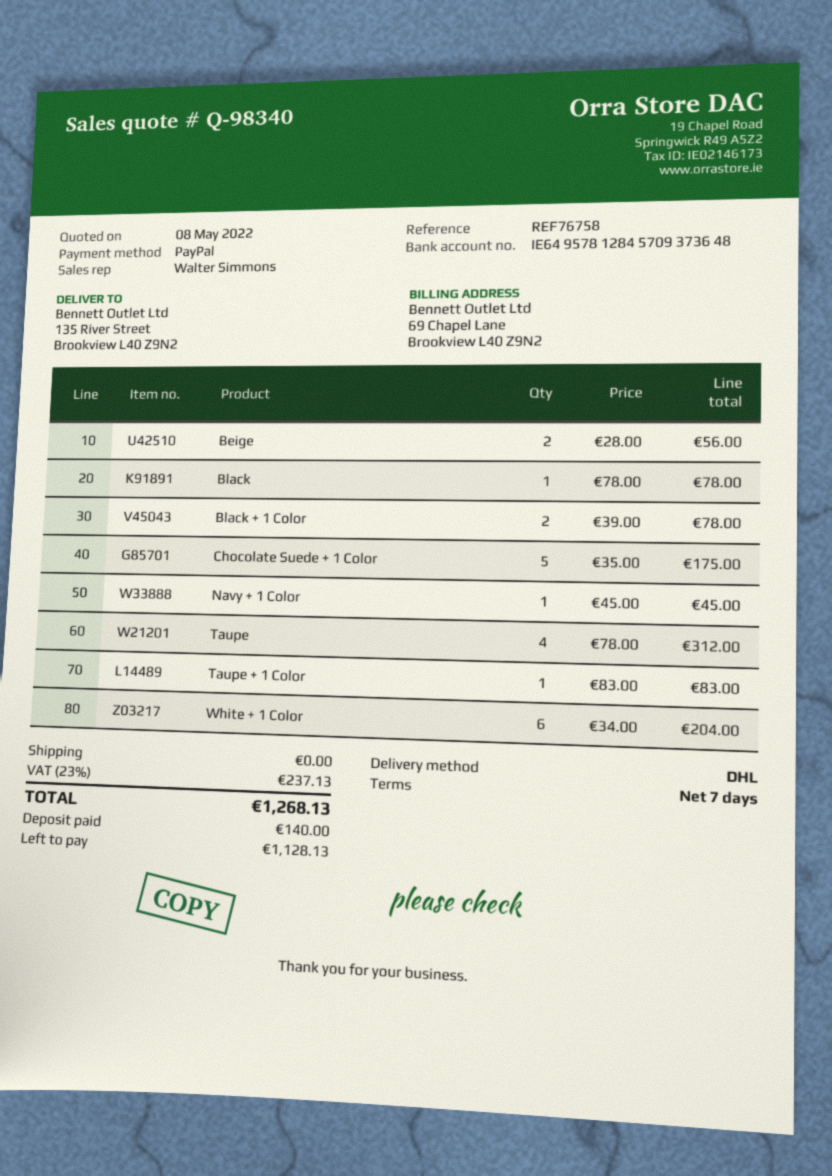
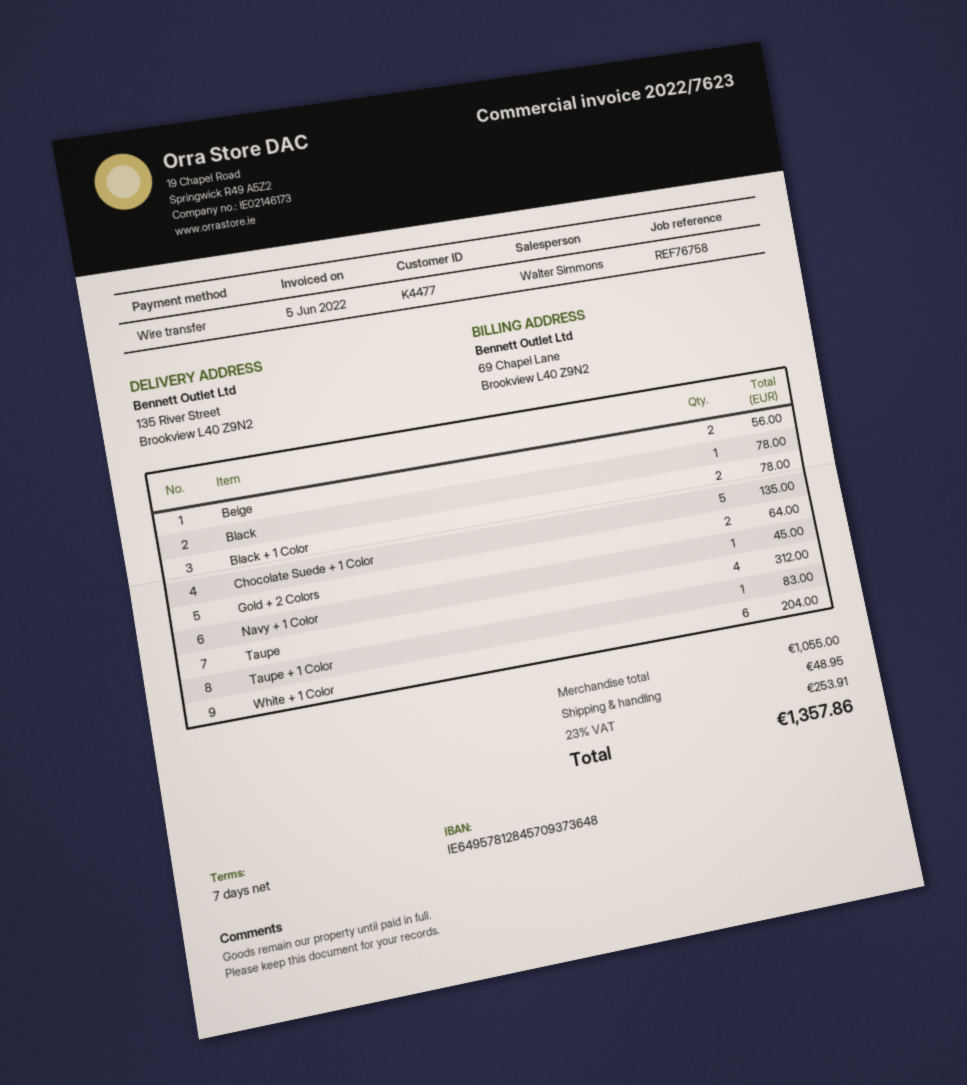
payment method: PayPal -> bank transfer
Chocolate Suede + 1 Color: 5 for 175.00 -> 5 for 135.00
Gold + 2 Colors: none -> 2 for 64.00
shipping: 0.00 -> 48.95
tax: 23% = 237.13 -> 23% = 253.91
total: 1268.13 -> 1357.86

